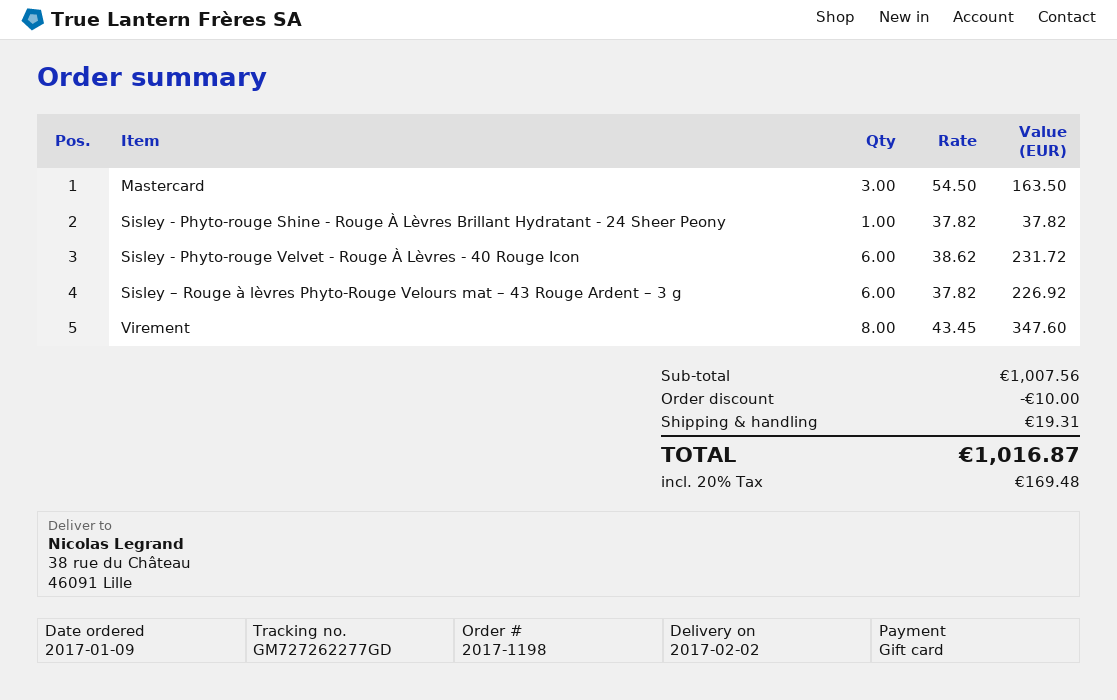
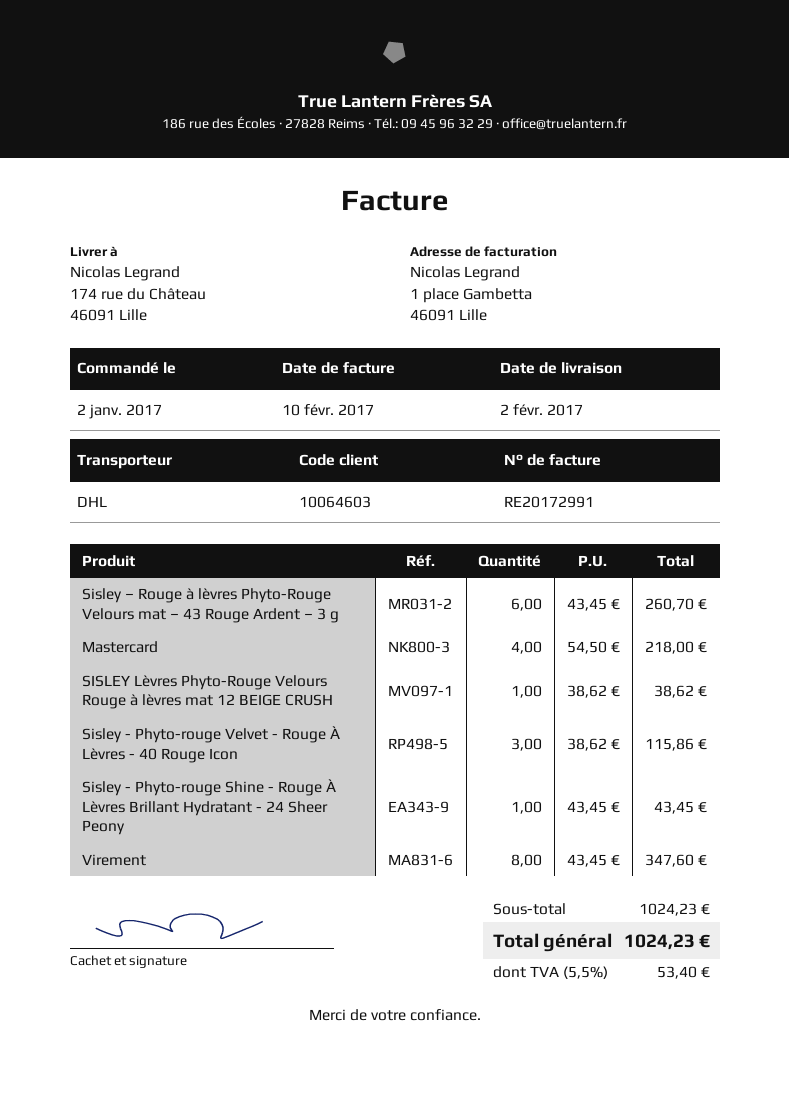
order date: 2017-01-09 -> 2017-01-02
ship to: 38 rue du Château, 46091 Lille -> 174 rue du Château, 46091 Lille
Mastercard: 3 x 54.50 = 163.50 -> 4 x 54.50 = 218.00
Sisley - Phyto-rouge Shine - Rouge À Lèvres Brillant Hydratant - 24 Sheer Peony: 1 x 37.82 = 37.82 -> 1 x 43.45 = 43.45
Sisley - Phyto-rouge Velvet - Rouge À Lèvres - 40 Rouge Icon: 6 x 38.62 = 231.72 -> 3 x 38.62 = 115.86
Sisley – Rouge à lèvres Phyto-Rouge Velours mat – 43 Rouge Ardent – 3 g: 6 x 37.82 = 226.92 -> 6 x 43.45 = 260.70
SISLEY Lèvres Phyto-Rouge Velours Rouge à lèvres mat 12 BEIGE CRUSH: none -> 1 x 38.62 = 38.62
subtotal: 1007.56 -> 1024.23
discount: 10.00 -> none
shipping: 19.31 -> none
tax: 20% = 169.48 -> 5.5% = 53.40
total: 1016.87 -> 1024.23

